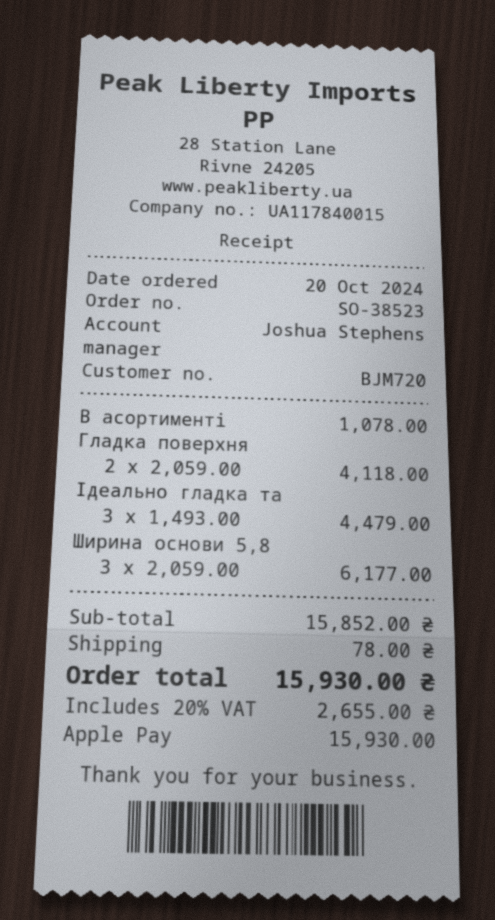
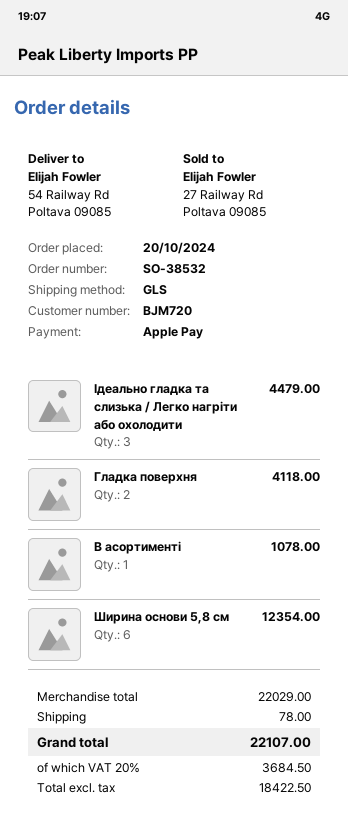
order number: SO-38523 -> SO-38532
Ширина основи 5,8: 3 for 6177.00 -> 6 for 12354.00
subtotal: 15852.00 -> 22029.00
tax: 20% = 2655.00 -> 20% = 3684.50
total: 15930.00 -> 22107.00

